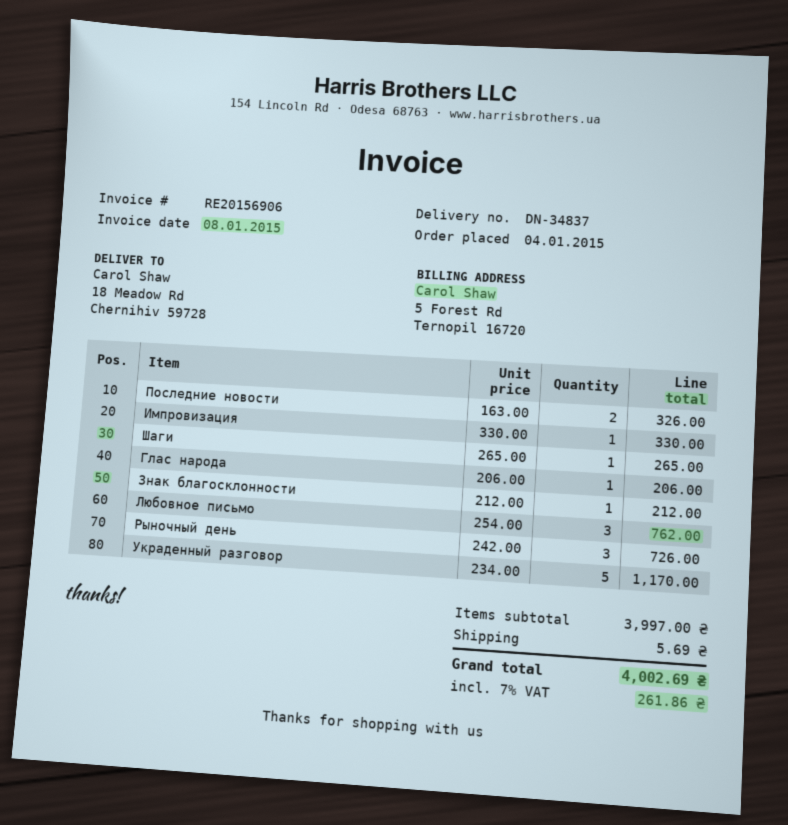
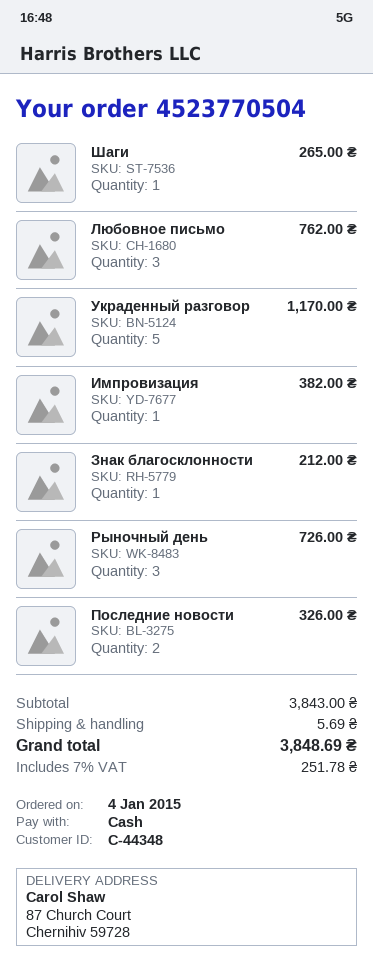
ship to: 18 Meadow Rd, Chernihiv 59728 -> 87 Church Court, Chernihiv 59728
Импровизация: 1 for 330.00 -> 1 for 382.00
Глас народа: 1 for 206.00 -> none
subtotal: 3997.00 -> 3843.00
tax: 7% = 261.86 -> 7% = 251.78
total: 4002.69 -> 3848.69

